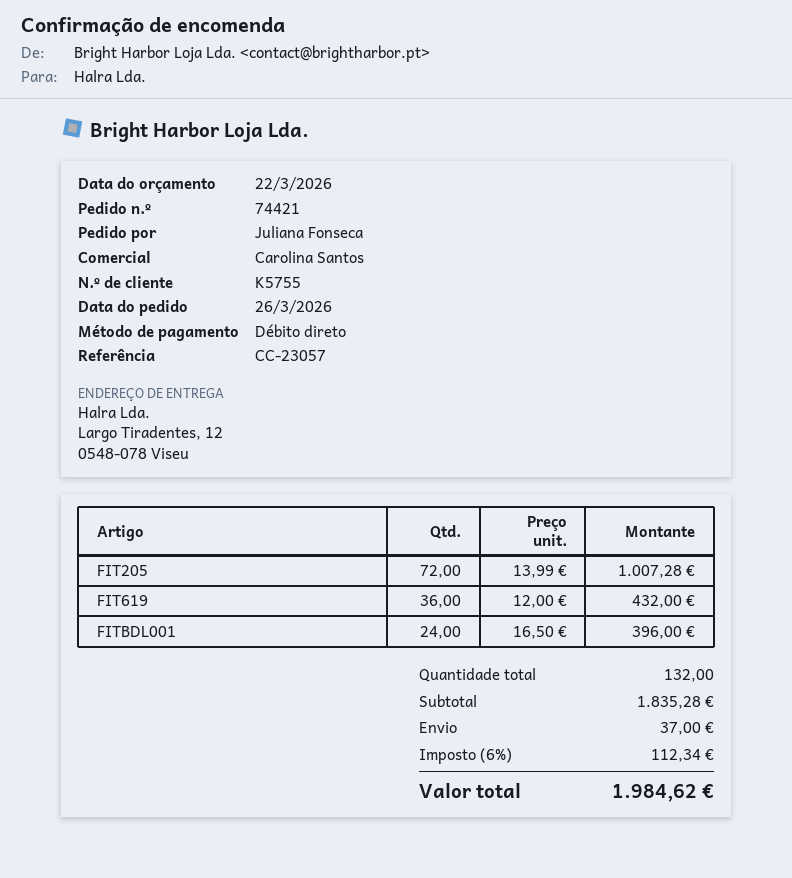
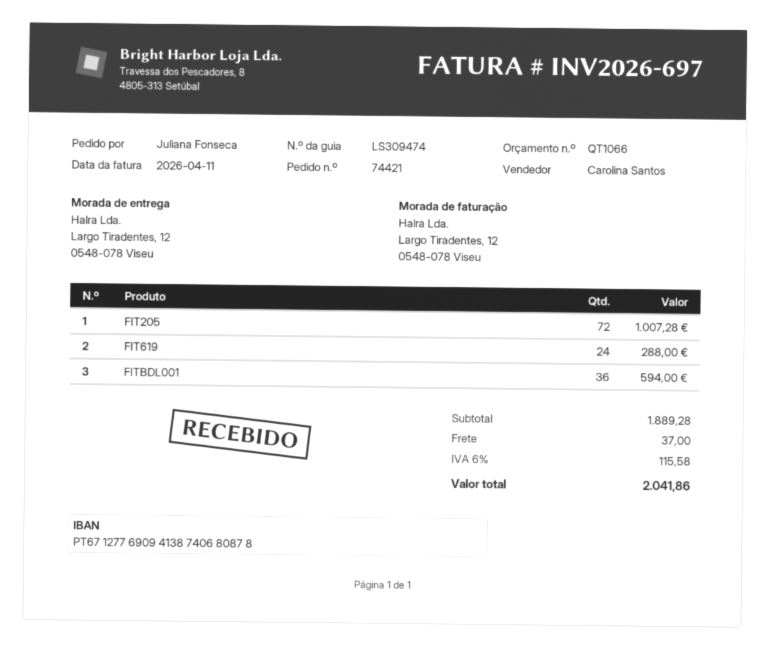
FIT619: 36 for 432.00 -> 24 for 288.00
FITBDL001: 24 for 396.00 -> 36 for 594.00
subtotal: 1835.28 -> 1889.28
tax: 6% = 112.34 -> 6% = 115.58
total: 1984.62 -> 2041.86

